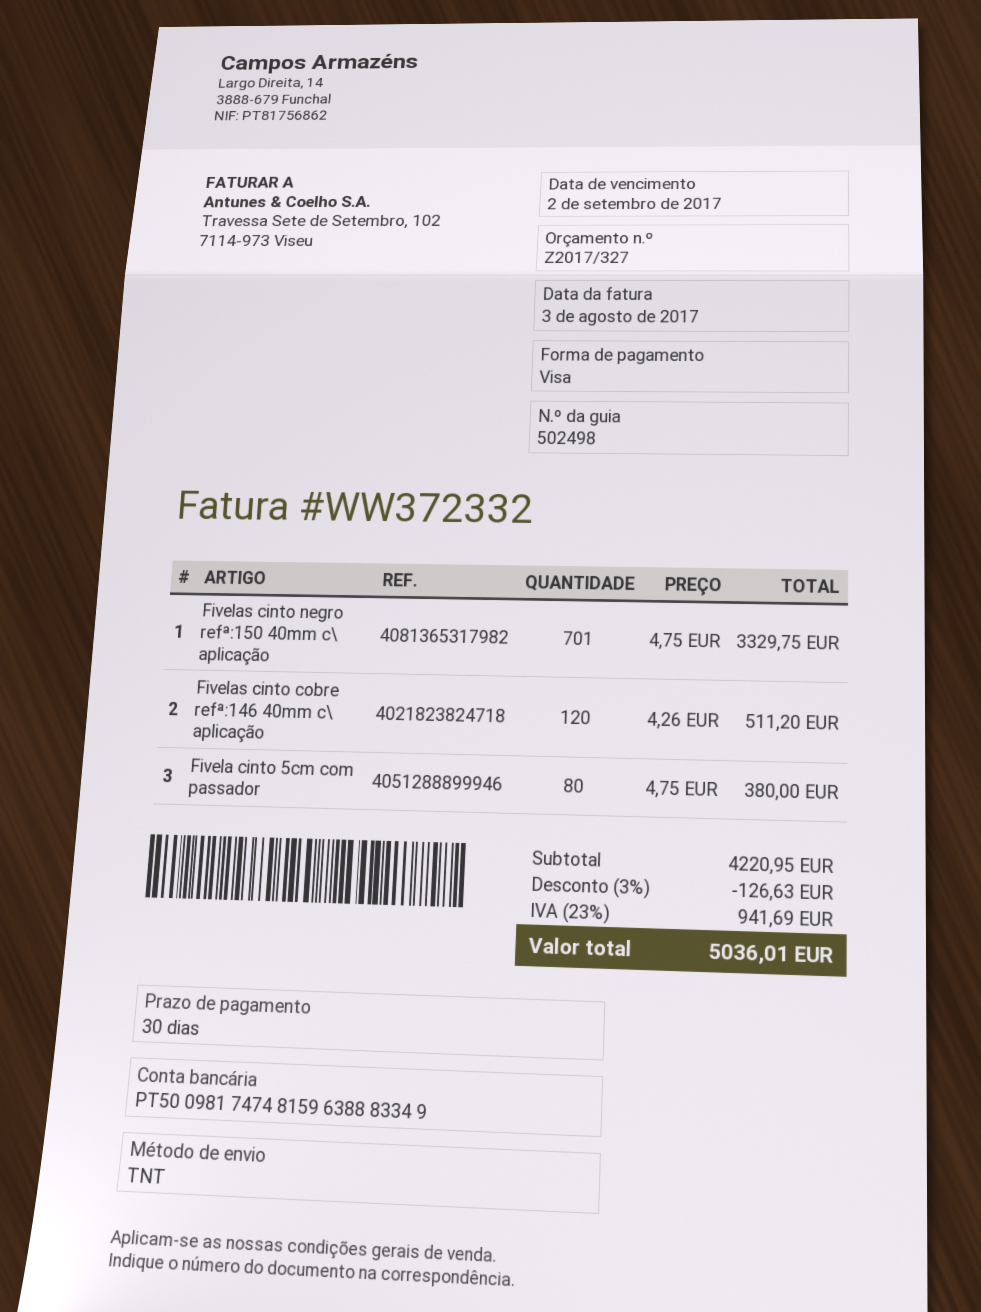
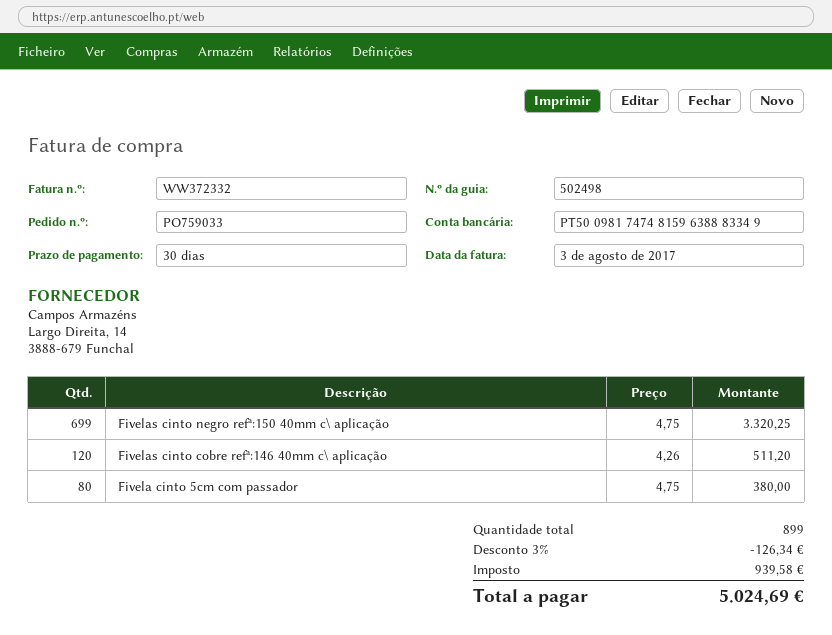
Fivelas cinto negro refª:150 40mm c\ aplicação: 701 x 4.75 = 3329.75 -> 699 x 4.75 = 3320.25
discount: 3% = 126.63 -> 3% = 126.34
tax: 941.69 -> 939.58
total: 5036.01 -> 5024.69

